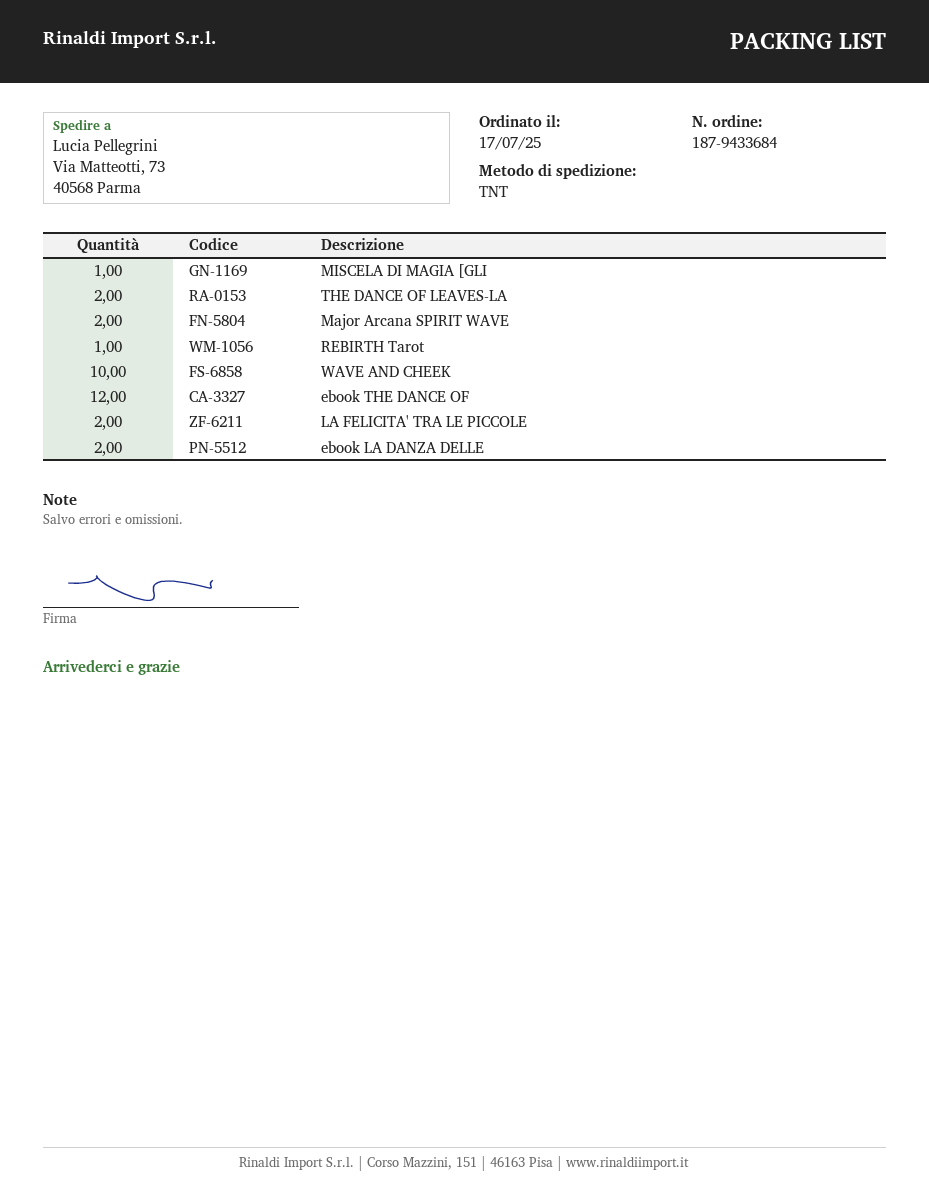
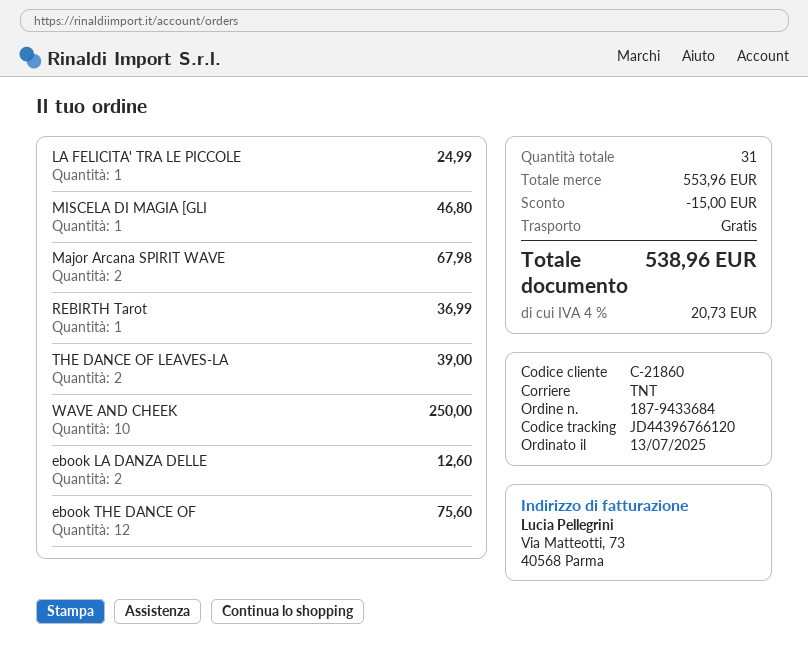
order date: 2025-07-17 -> 2025-07-13
LA FELICITA' TRA LE PICCOLE: 2 -> 1

